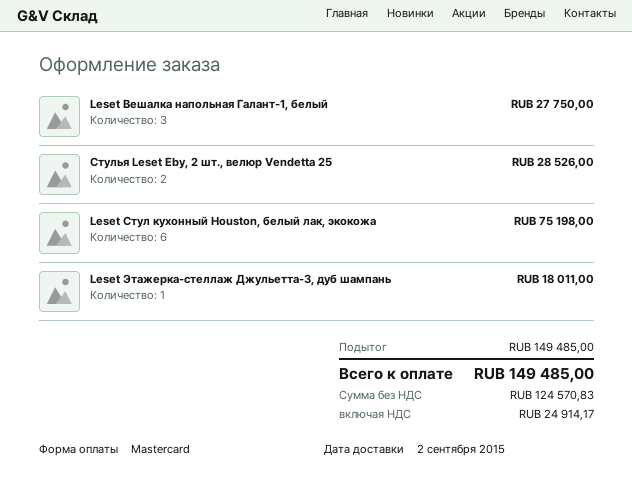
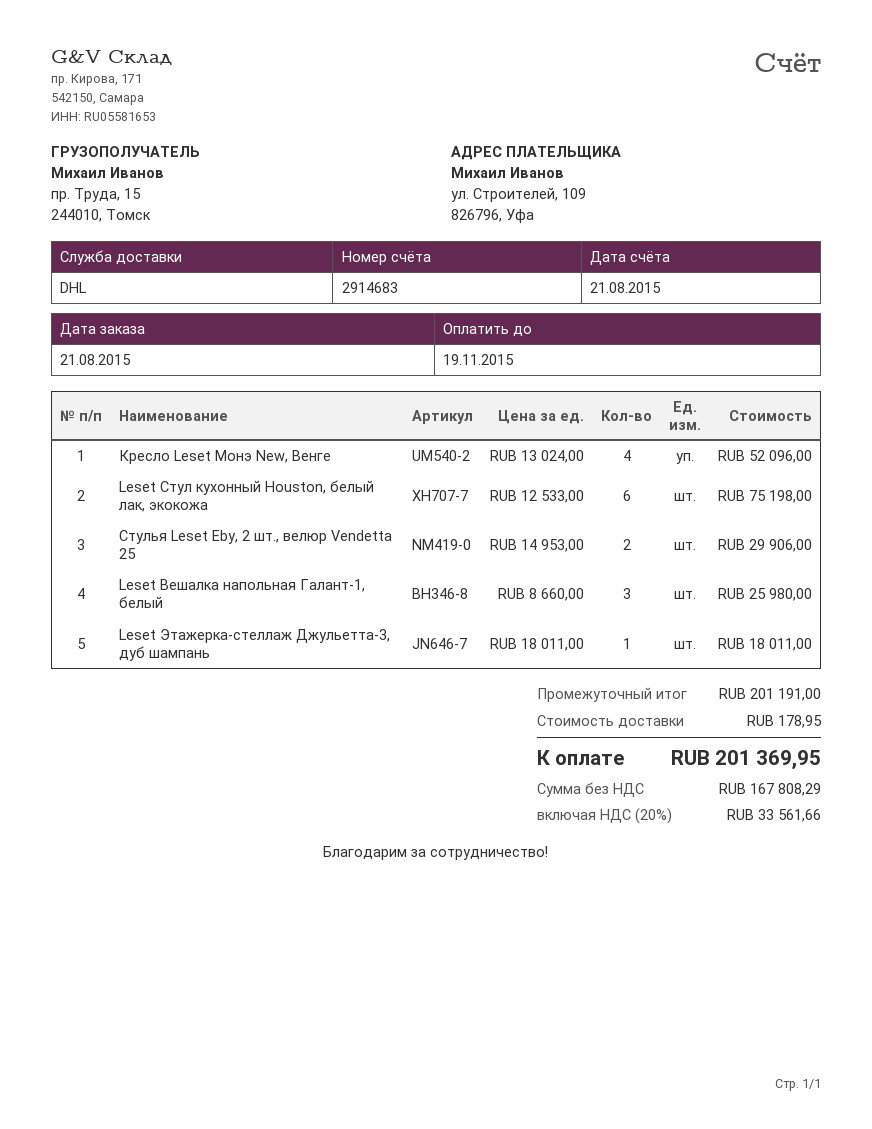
Leset Вешалка напольная Галант-1, белый: 3 for 27750.00 -> 3 for 25980.00
Стулья Leset Eby, 2 шт., велюр Vendetta 25: 2 for 28526.00 -> 2 for 29906.00
Кресло Leset Монэ New, Венге: none -> 4 for 52096.00
subtotal: 149485.00 -> 201191.00
shipping: none -> 178.95
net: 124570.83 -> 167808.29
tax: 24914.17 -> 33561.66
total: 149485.00 -> 201369.95

